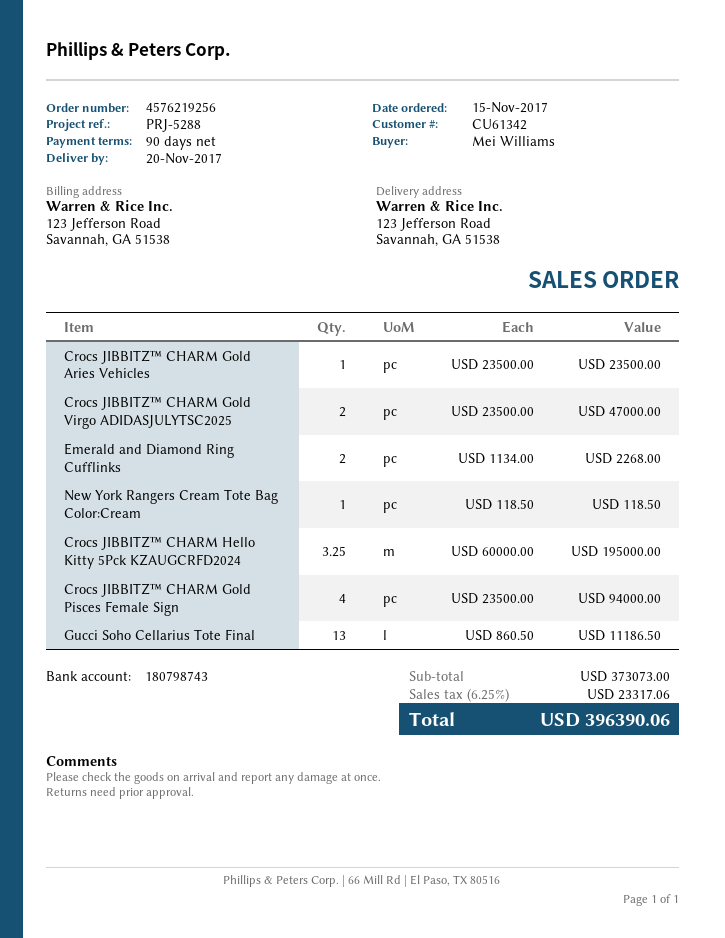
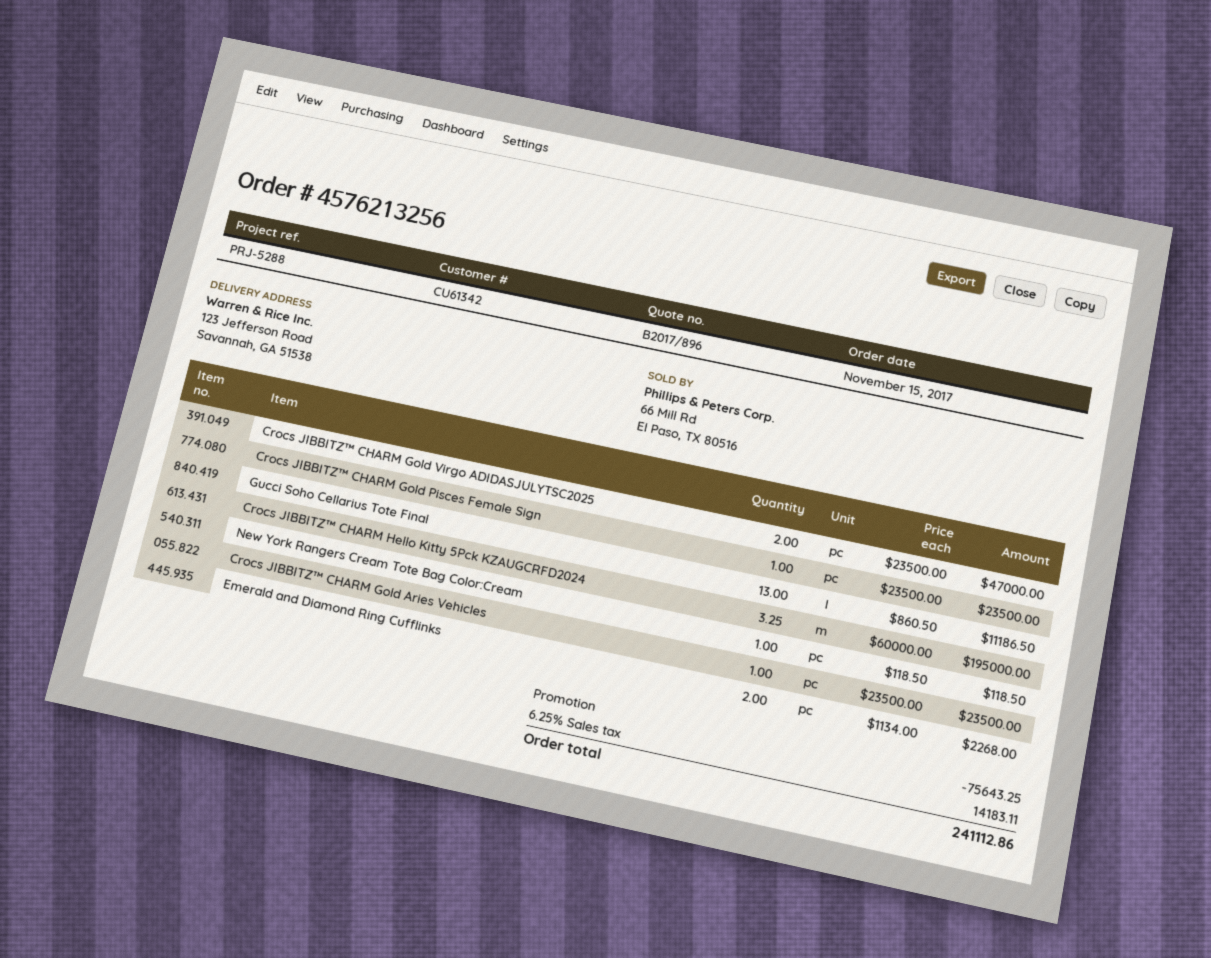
order number: 4576219256 -> 4576213256
Crocs JIBBITZ™ CHARM Gold Pisces Female Sign: 4 x 23500.00 = 94000.00 -> 1 x 23500.00 = 23500.00
discount: none -> 75643.25
tax: 6.25% = 23317.06 -> 6.25% = 14183.11
total: 396390.06 -> 241112.86

